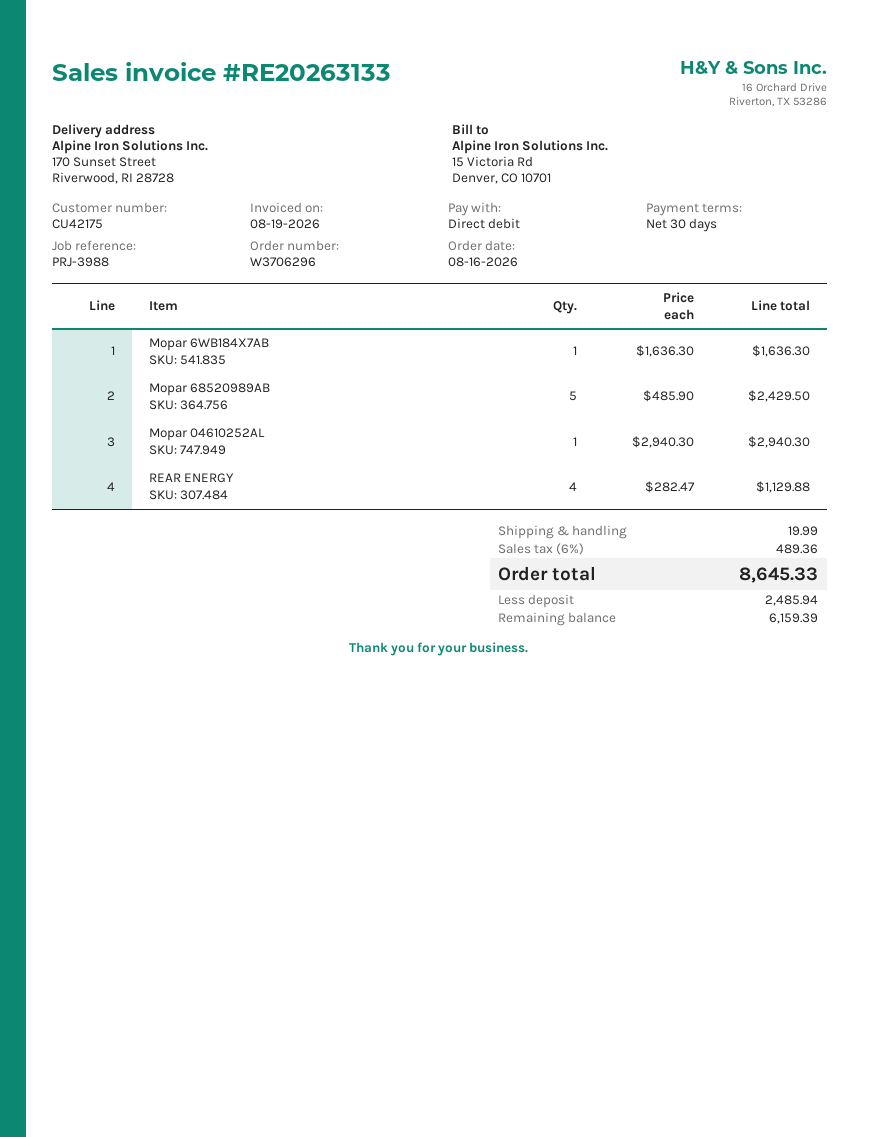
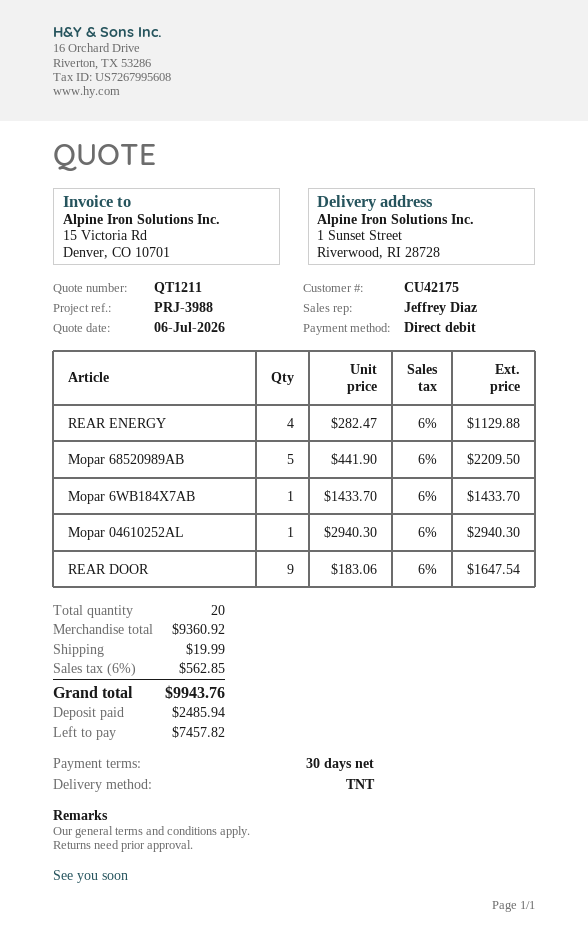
ship to: 170 Sunset Street, Riverwood, RI 28728 -> 1 Sunset Street, Riverwood, RI 28728
Mopar 6WB184X7AB: 1 x 1636.30 = 1636.30 -> 1 x 1433.70 = 1433.70
Mopar 68520989AB: 5 x 485.90 = 2429.50 -> 5 x 441.90 = 2209.50
REAR DOOR: none -> 9 x 183.06 = 1647.54
tax: 6% = 489.36 -> 6% = 562.85
total: 8645.33 -> 9943.76
balance: 6159.39 -> 7457.82

